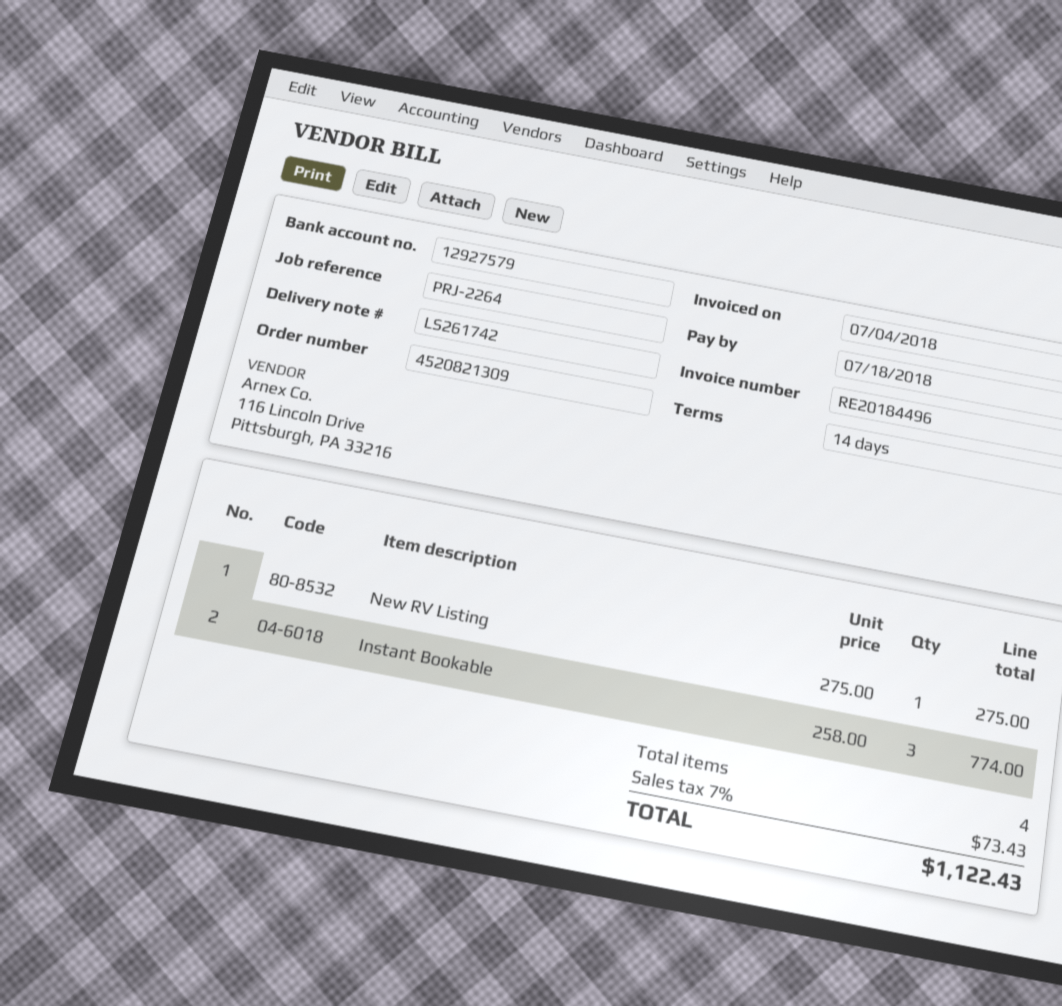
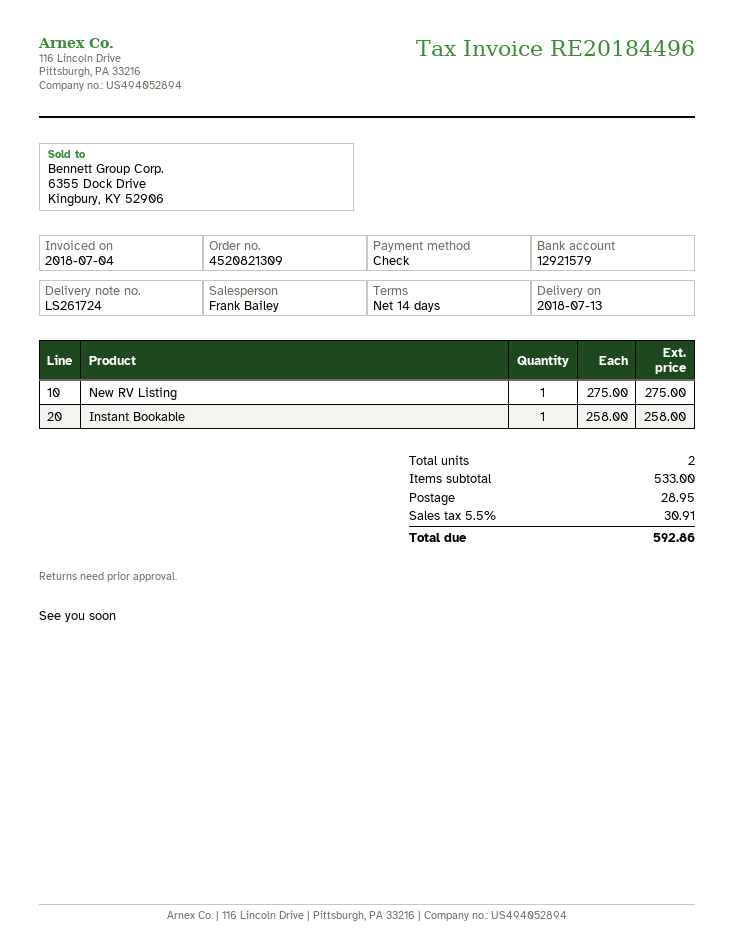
delivery note number: LS261742 -> LS261724
bank account: 12927579 -> 12921579
Instant Bookable: 3 x 258.00 = 774.00 -> 1 x 258.00 = 258.00
total quantity: 4 -> 2
shipping: none -> 28.95
tax: 7% = 73.43 -> 5.5% = 30.91
total: 1122.43 -> 592.86

